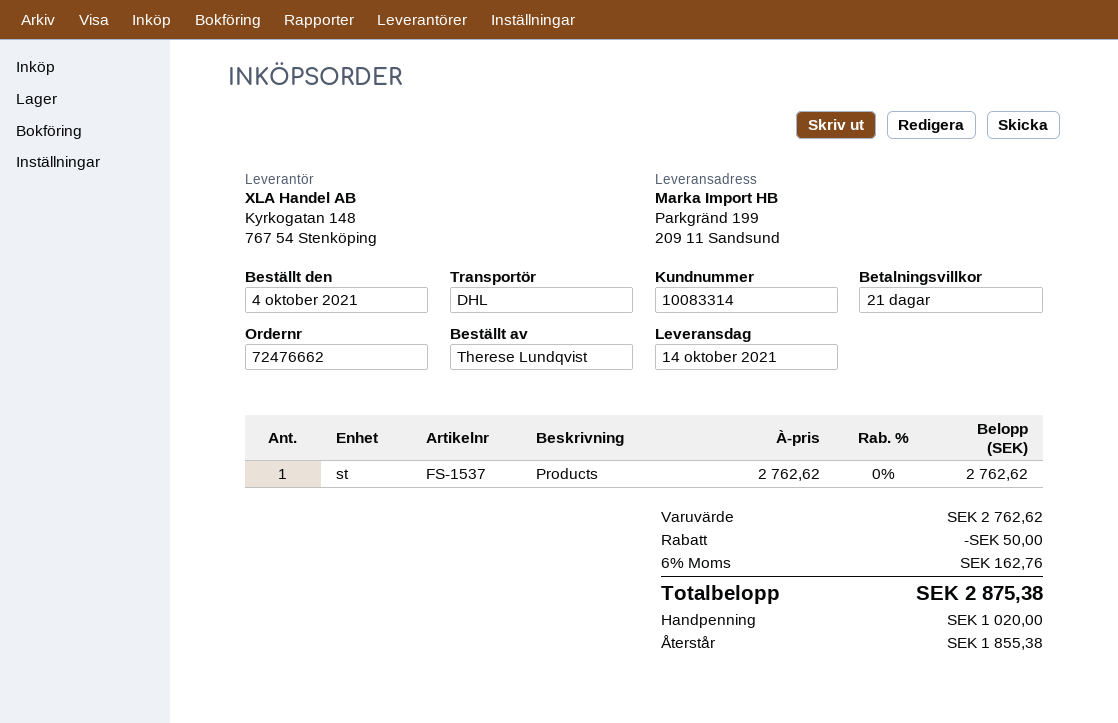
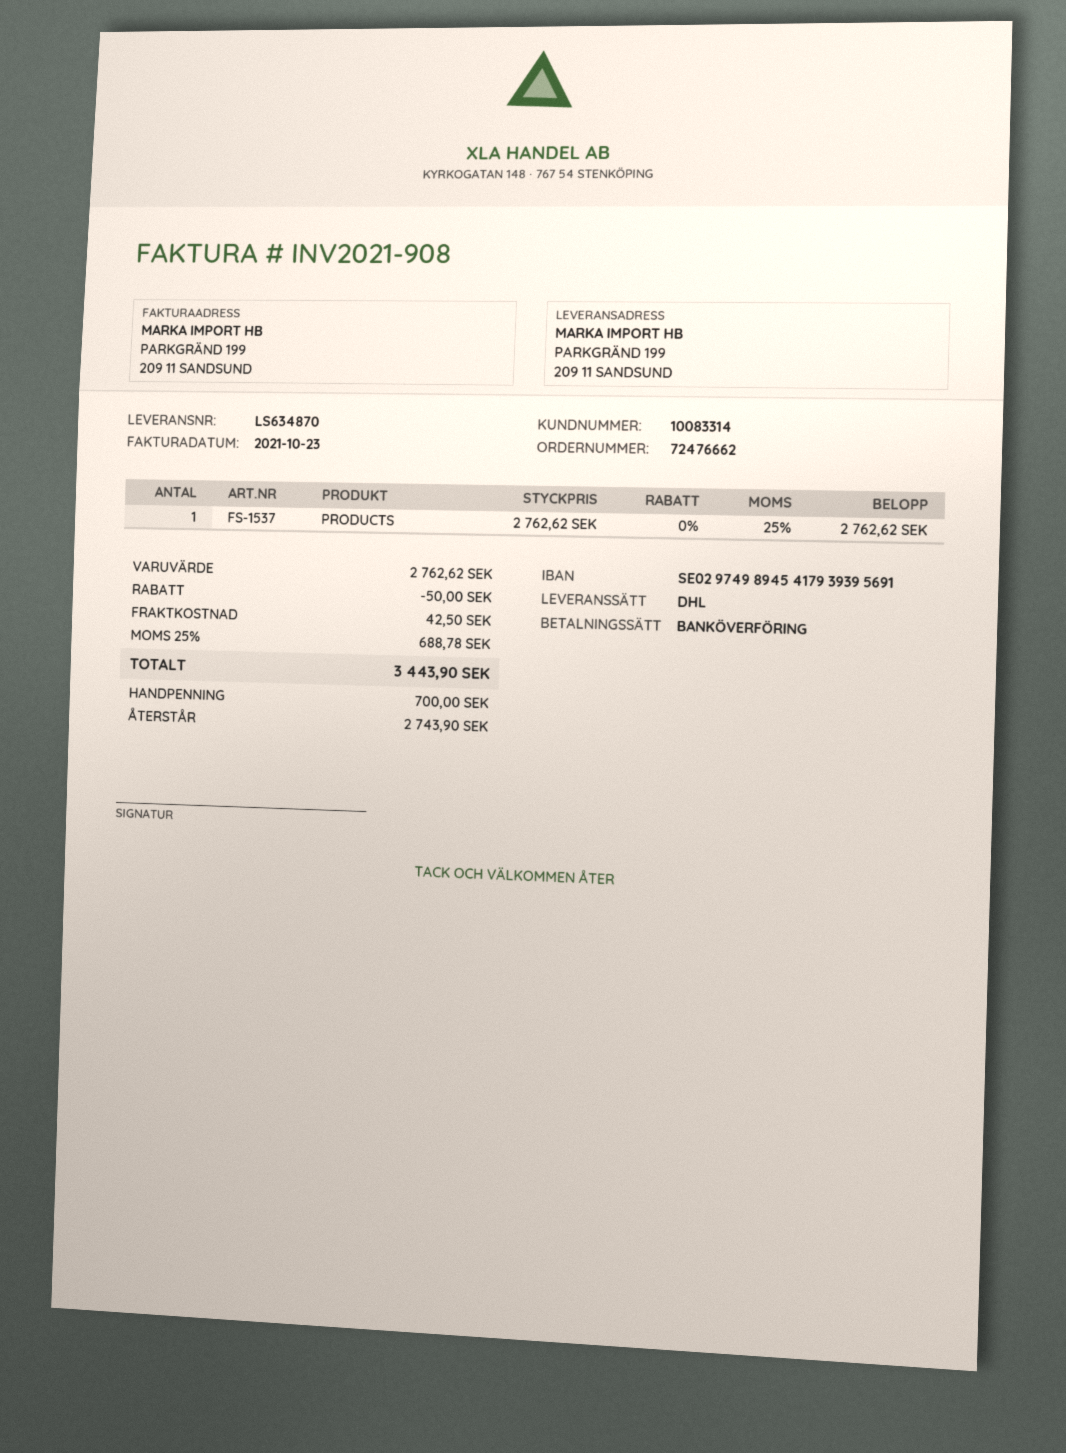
shipping: none -> 42.50
tax: 6% = 162.76 -> 25% = 688.78
total: 2875.38 -> 3443.90
deposit: 1020.00 -> 700.00
balance: 1855.38 -> 2743.90

